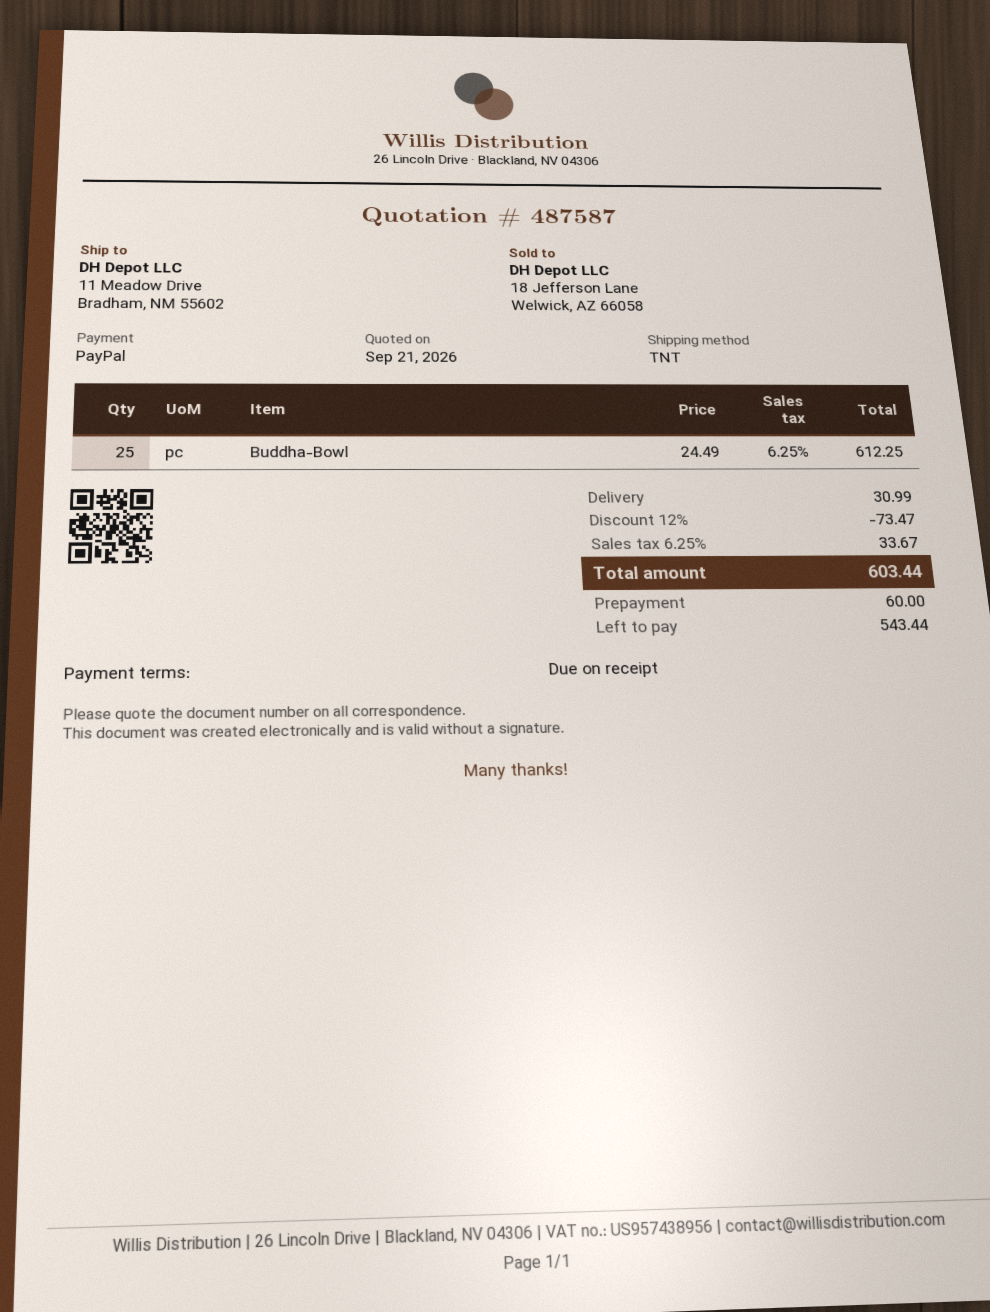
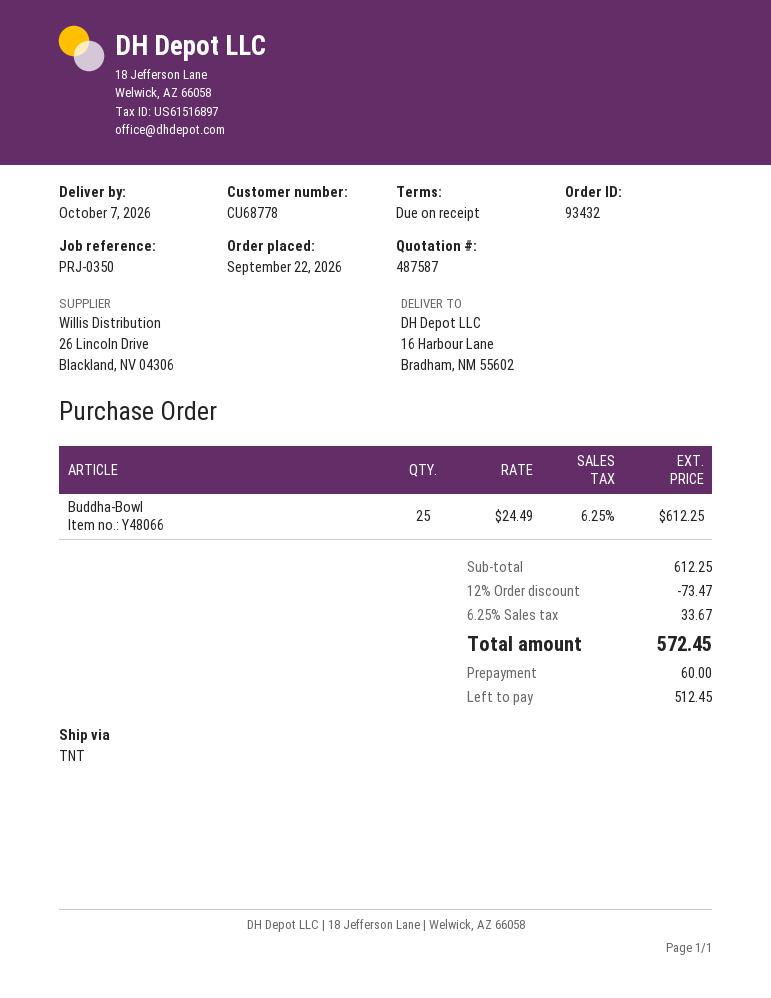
ship to: 11 Meadow Drive, Bradham, NM 55602 -> 16 Harbour Lane, Bradham, NM 55602
shipping: 30.99 -> none
total: 603.44 -> 572.45
balance: 543.44 -> 512.45

